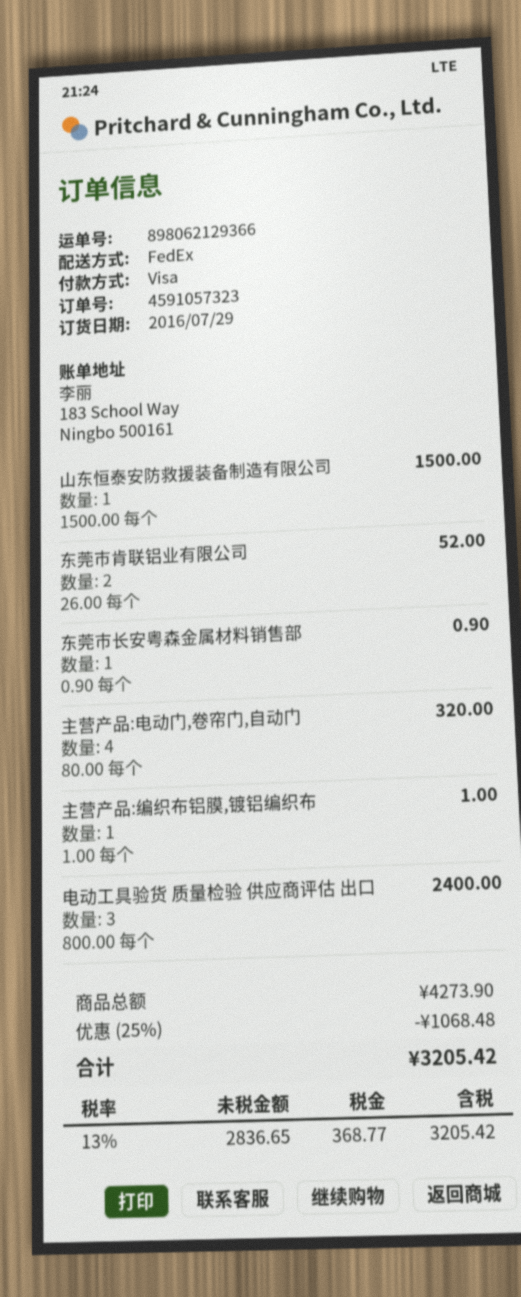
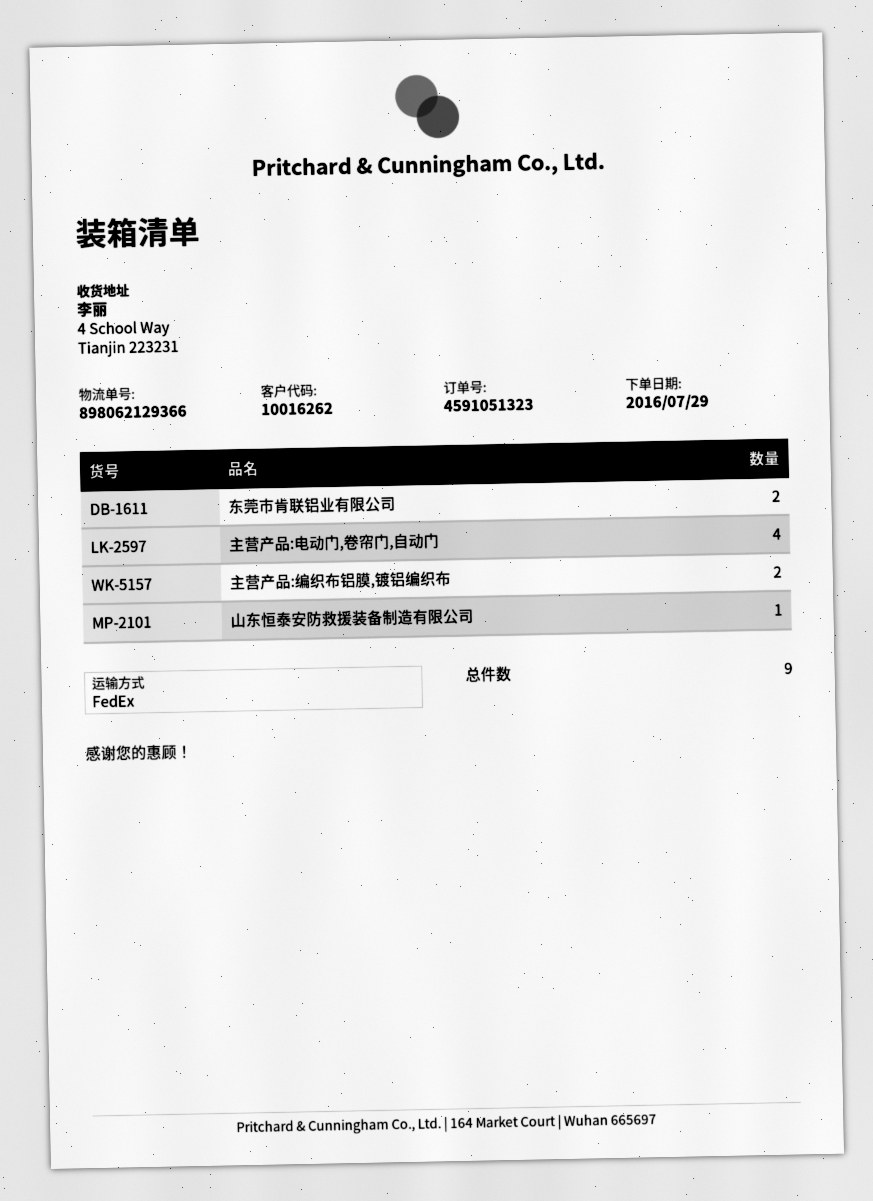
order number: 4591057323 -> 4591051323
东莞市长安粤森金属材料销售部: 1 -> none
主营产品:编织布铝膜,镀铝编织布: 1 -> 2
电动工具验货 质量检验 供应商评估 出口: 3 -> none

